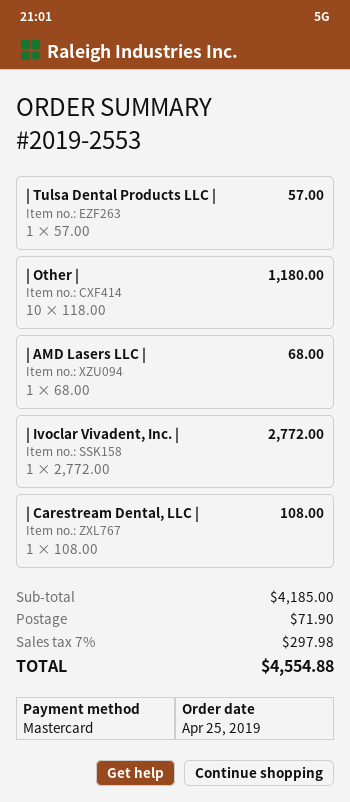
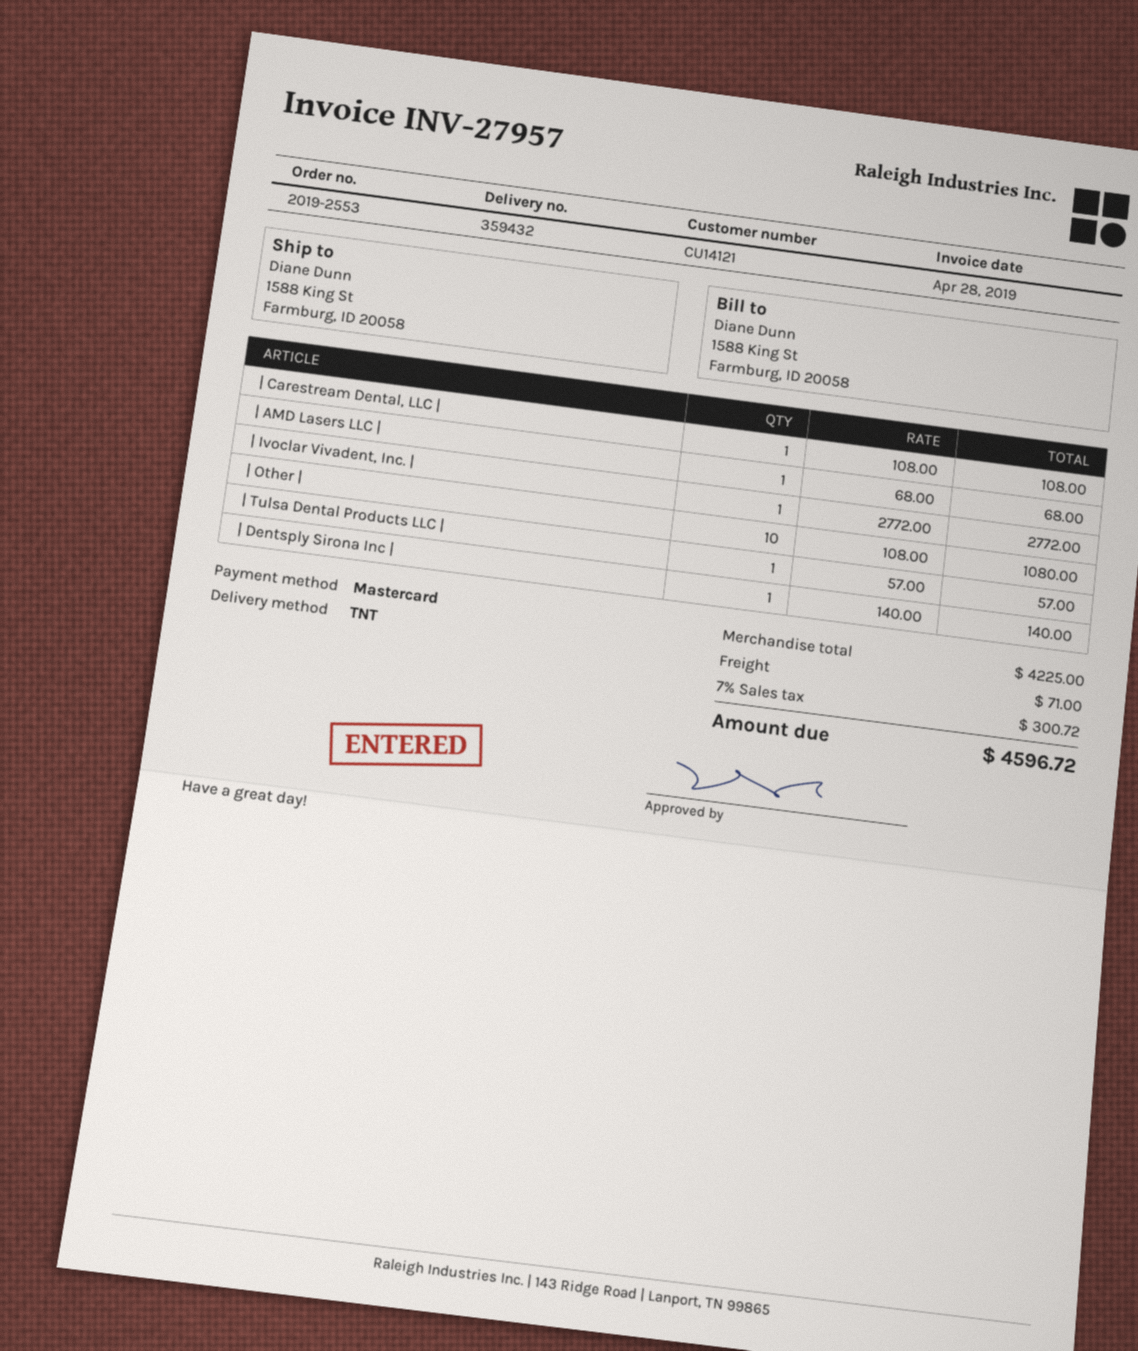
| Other |: 10 x 118.00 = 1180.00 -> 10 x 108.00 = 1080.00
| Dentsply Sirona Inc |: none -> 1 x 140.00 = 140.00
subtotal: 4185.00 -> 4225.00
shipping: 71.90 -> 71.00
tax: 7% = 297.98 -> 7% = 300.72
total: 4554.88 -> 4596.72

